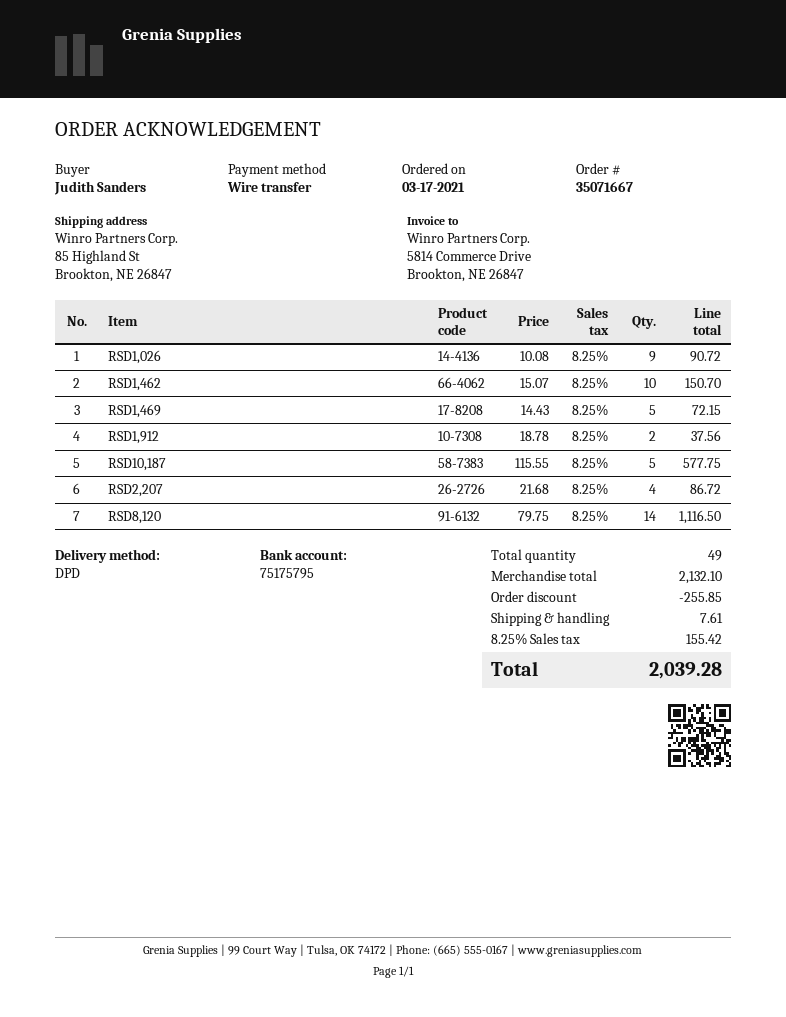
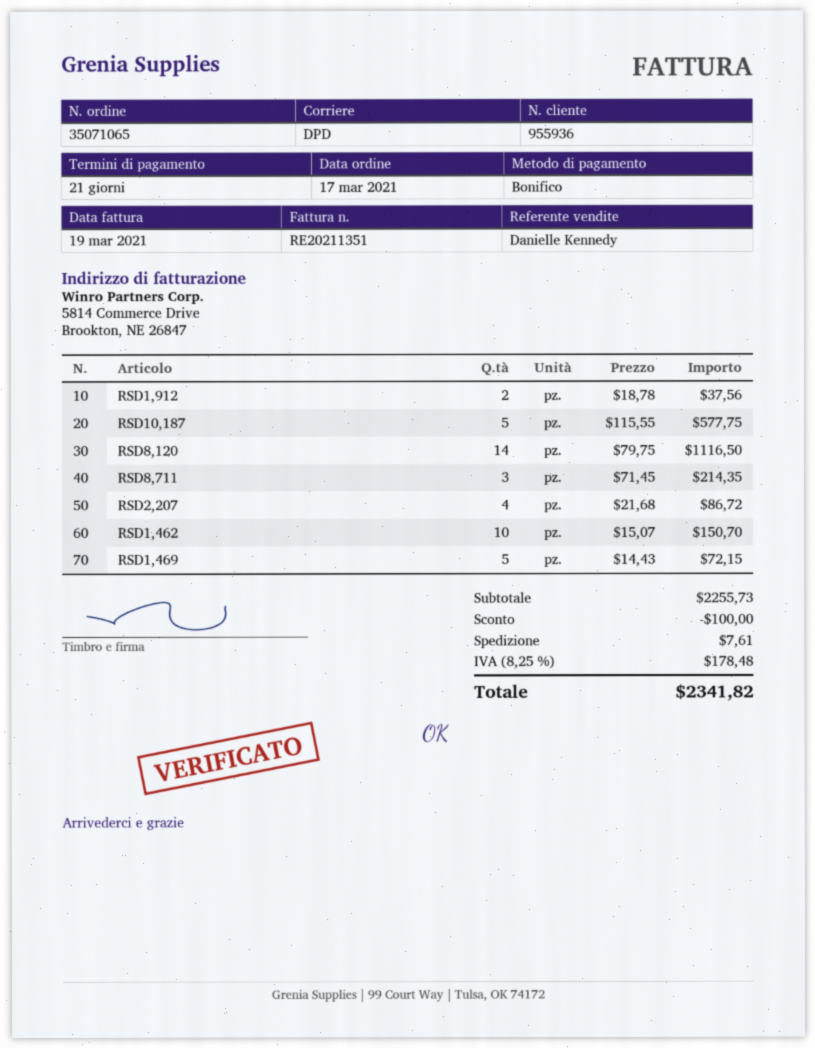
order number: 35071667 -> 35071065
RSD1,026: 9 x 10.08 = 90.72 -> none
RSD8,711: none -> 3 x 71.45 = 214.35
subtotal: 2132.10 -> 2255.73
discount: 255.85 -> 100.00
tax: 8.25% = 155.42 -> 8.25% = 178.48
total: 2039.28 -> 2341.82

